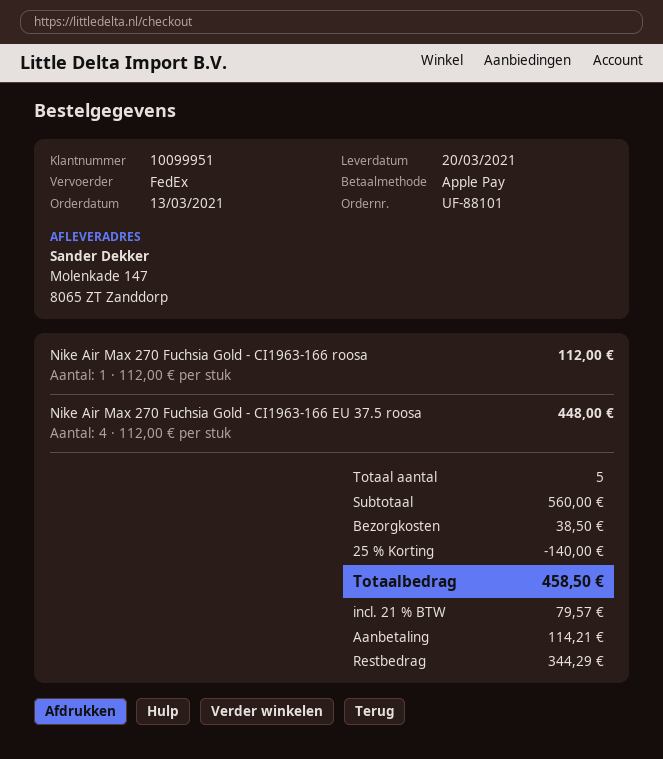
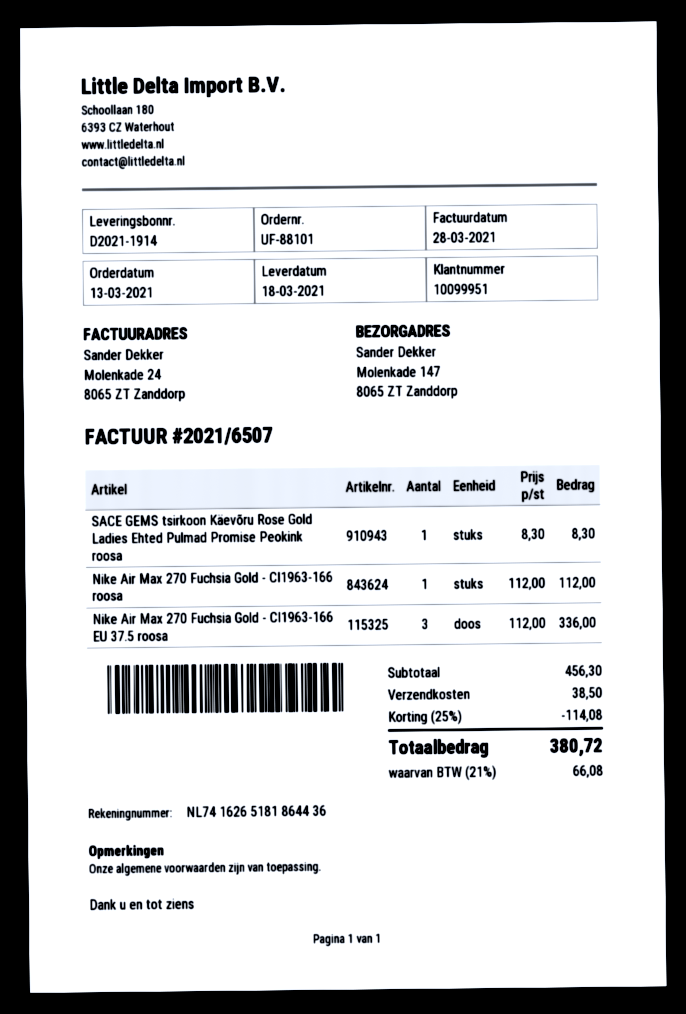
delivery date: 2021-03-20 -> 2021-03-18
Nike Air Max 270 Fuchsia Gold - CI1963-166 EU 37.5 roosa: 4 x 112.00 = 448.00 -> 3 x 112.00 = 336.00
SACE GEMS tsirkoon Käevõru Rose Gold Ladies Ehted Pulmad Promise Peokink roosa: none -> 1 x 8.30 = 8.30
subtotal: 560.00 -> 456.30
discount: 25% = 140.00 -> 25% = 114.08
tax: 21% = 79.57 -> 21% = 66.08
total: 458.50 -> 380.72

